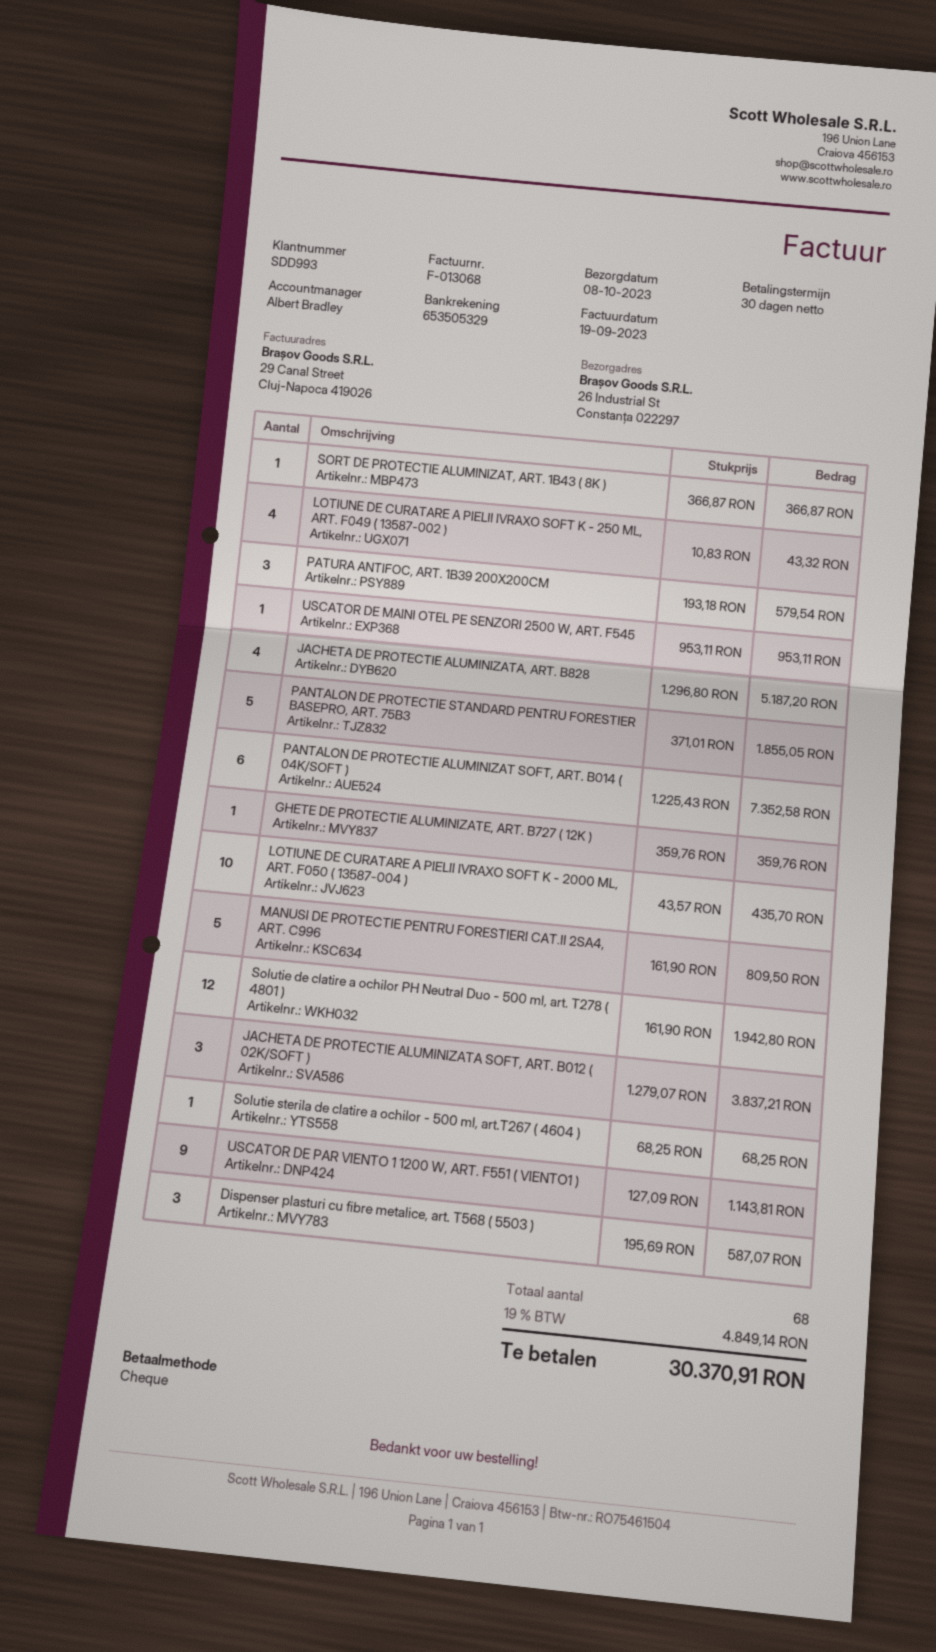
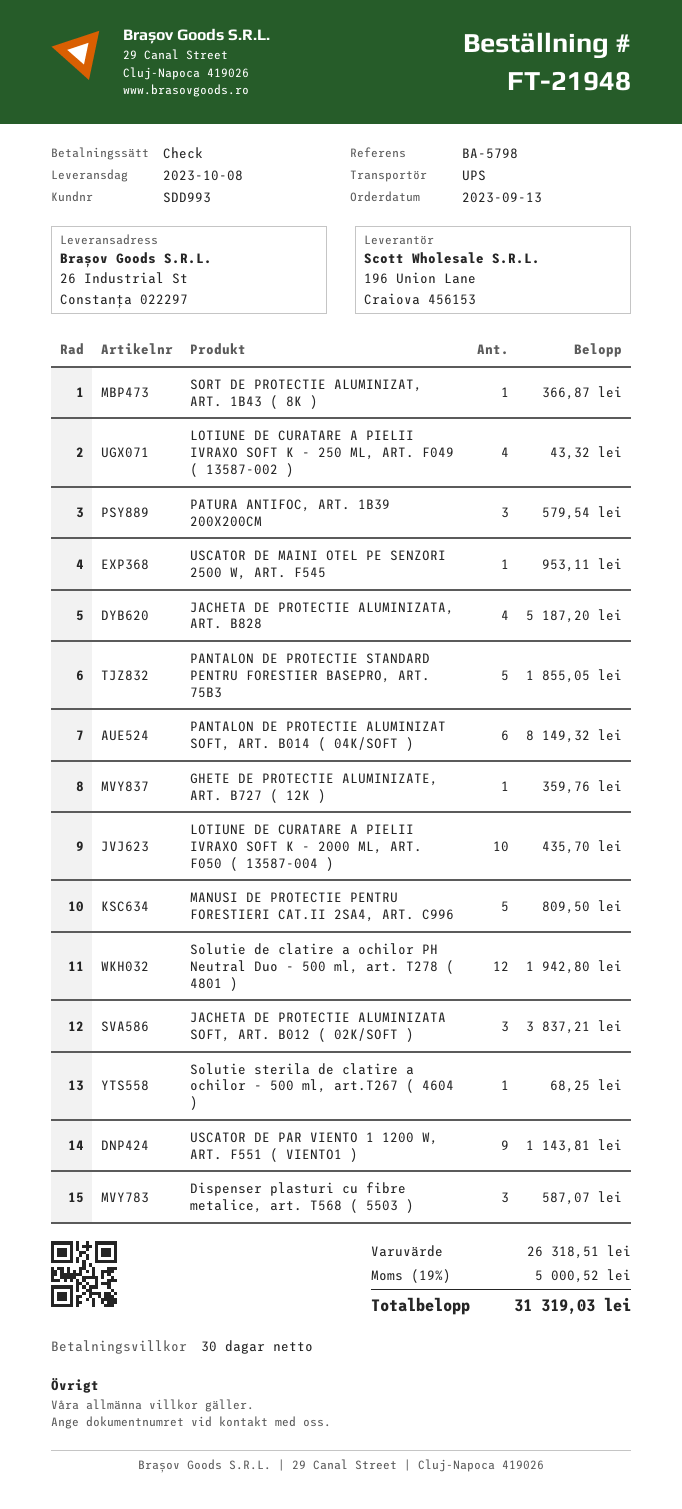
PANTALON DE PROTECTIE ALUMINIZAT SOFT, ART. B014 ( 04K/SOFT ): 6 for 7352.58 -> 6 for 8149.32
tax: 19% = 4849.14 -> 19% = 5000.52
total: 30370.91 -> 31319.03

